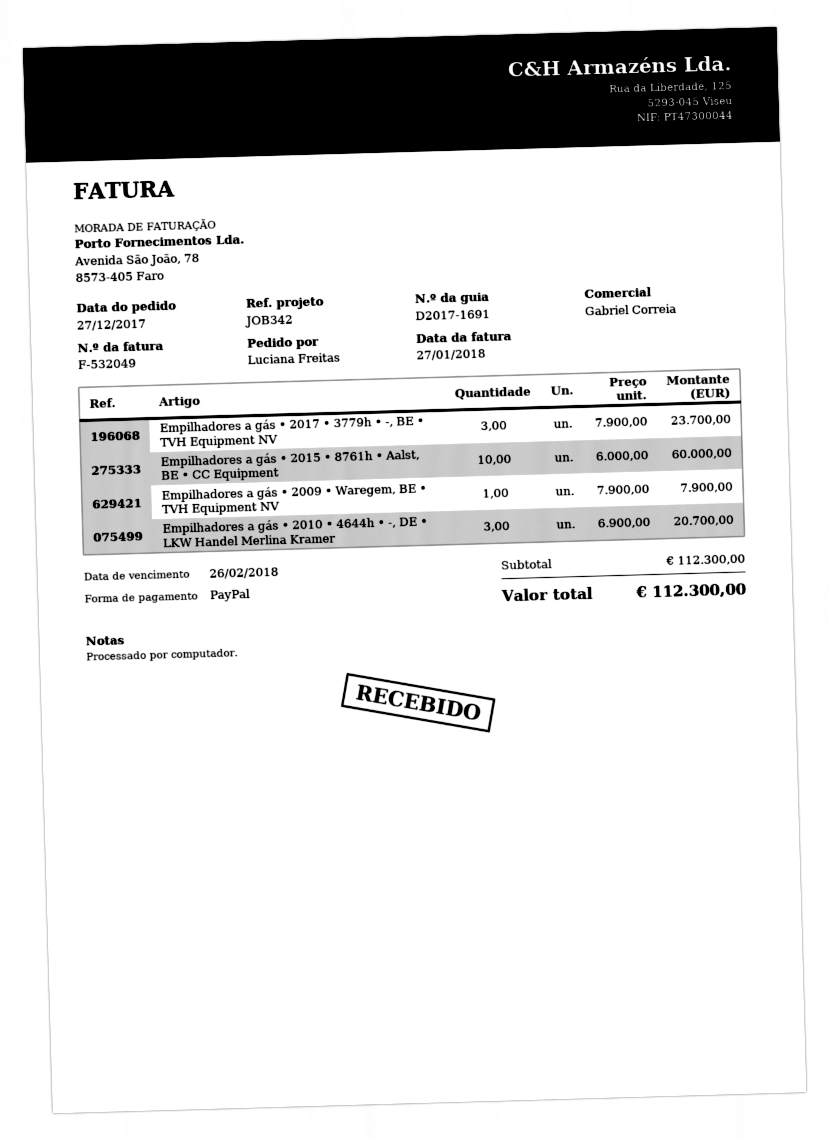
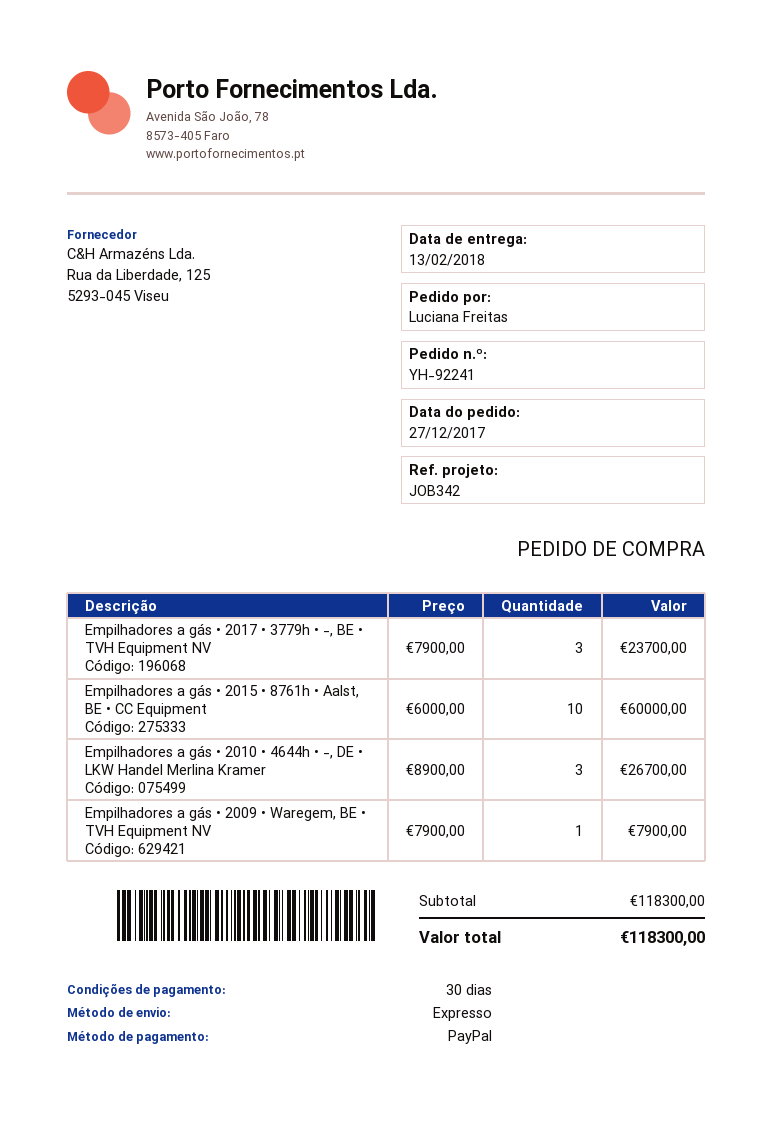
Empilhadores a gás • 2010 • 4644h • -, DE • LKW Handel Merlina Kramer: 3 x 6900.00 = 20700.00 -> 3 x 8900.00 = 26700.00
subtotal: 112300.00 -> 118300.00
total: 112300.00 -> 118300.00

